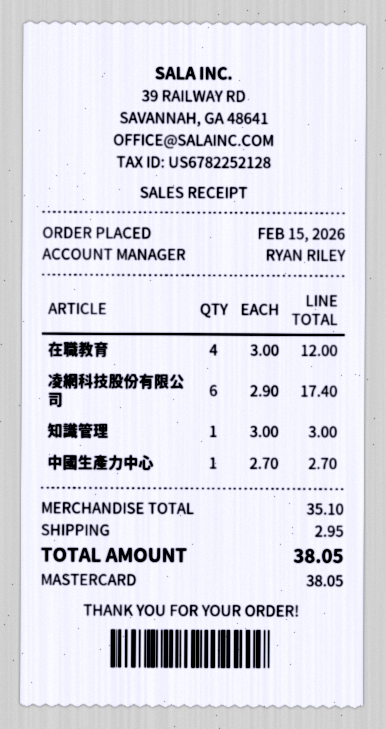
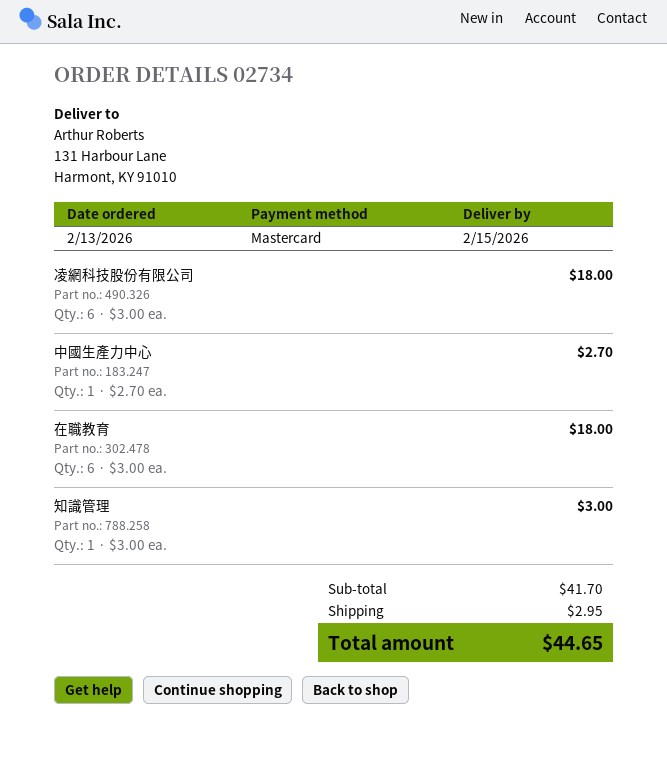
order date: 2026-02-15 -> 2026-02-13
在職教育: 4 x 3.00 = 12.00 -> 6 x 3.00 = 18.00
凌網科技股份有限公司: 6 x 2.90 = 17.40 -> 6 x 3.00 = 18.00
subtotal: 35.10 -> 41.70
total: 38.05 -> 44.65

